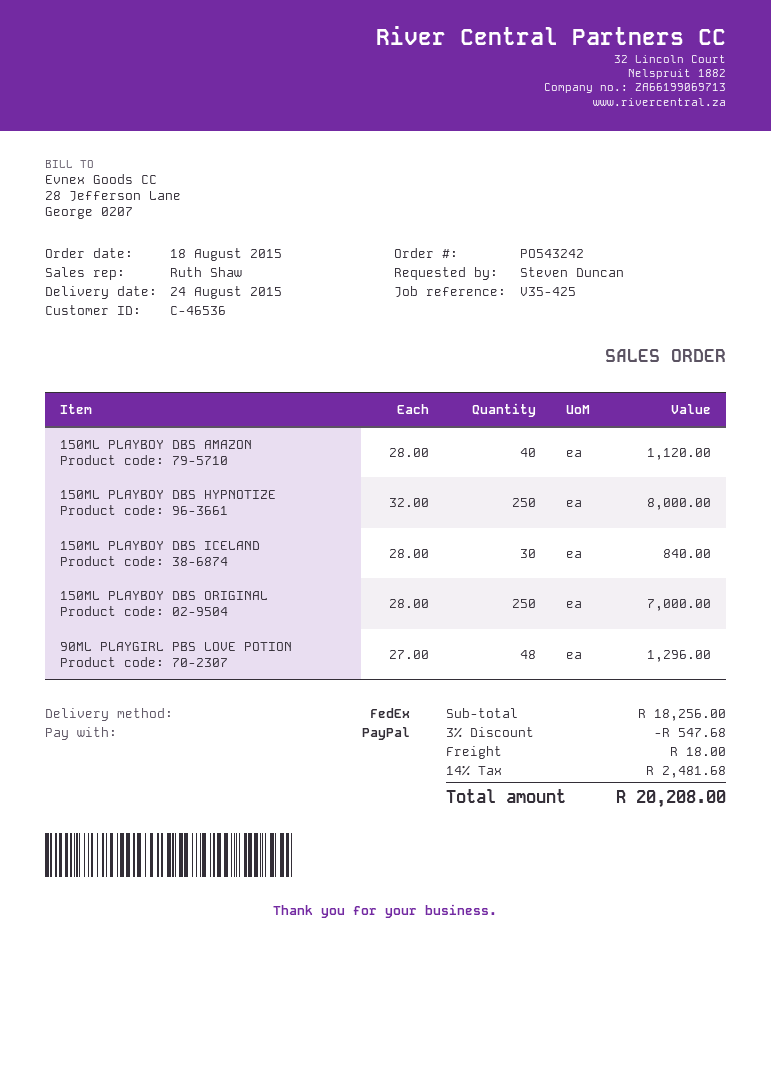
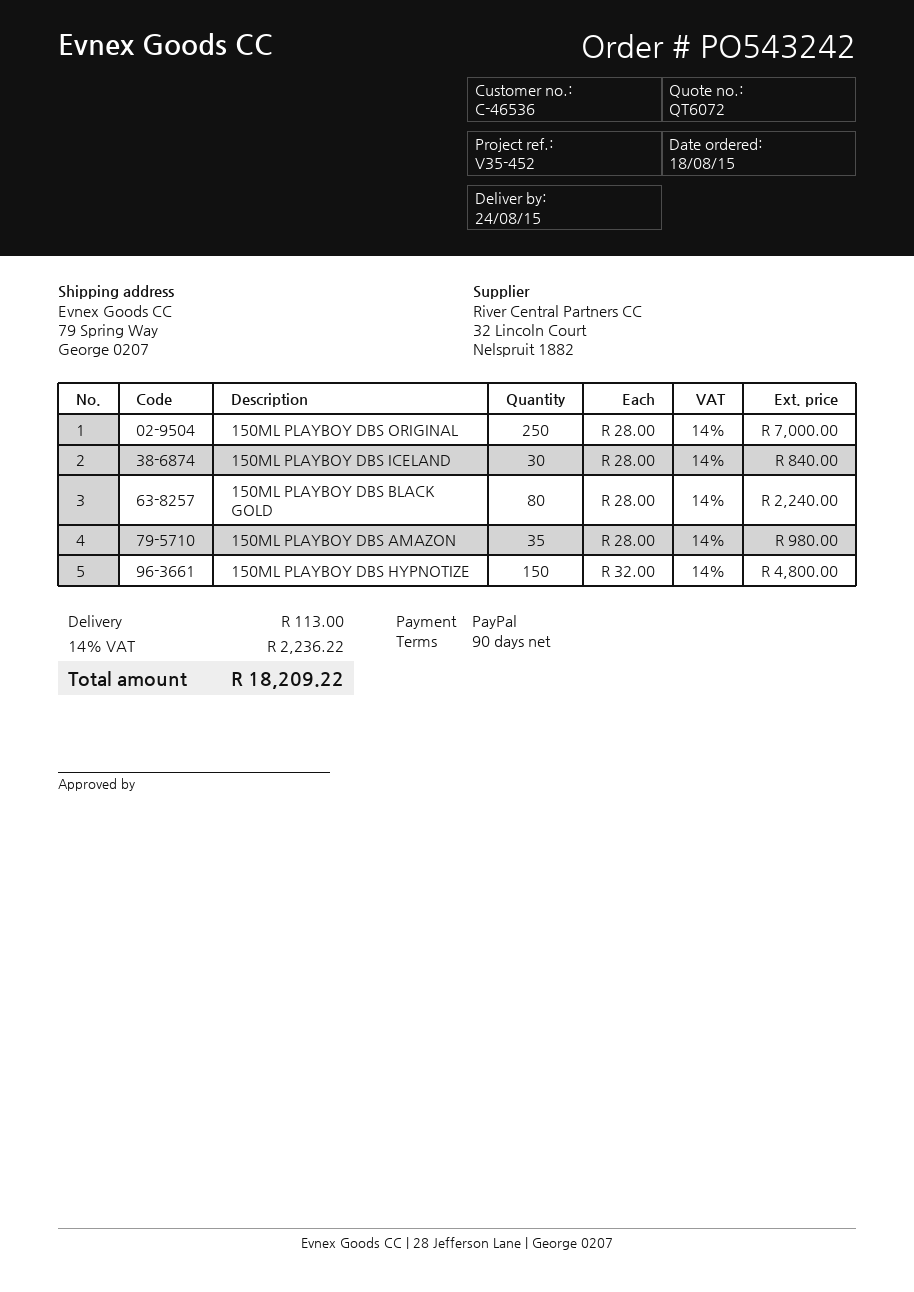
reference: V35-425 -> V35-452
150ML PLAYBOY DBS AMAZON: 40 x 28.00 = 1120.00 -> 35 x 28.00 = 980.00
150ML PLAYBOY DBS HYPNOTIZE: 250 x 32.00 = 8000.00 -> 150 x 32.00 = 4800.00
90ML PLAYGIRL PBS LOVE POTION: 48 x 27.00 = 1296.00 -> none
150ML PLAYBOY DBS BLACK GOLD: none -> 80 x 28.00 = 2240.00
discount: 3% = 547.68 -> none
shipping: 18.00 -> 113.00
tax: 14% = 2481.68 -> 14% = 2236.22
total: 20208.00 -> 18209.22

